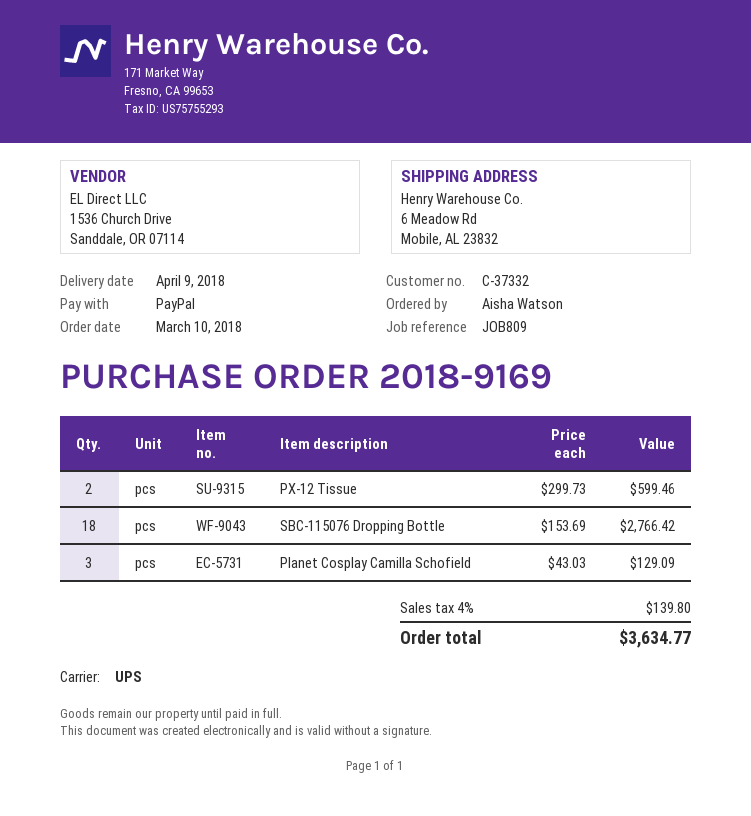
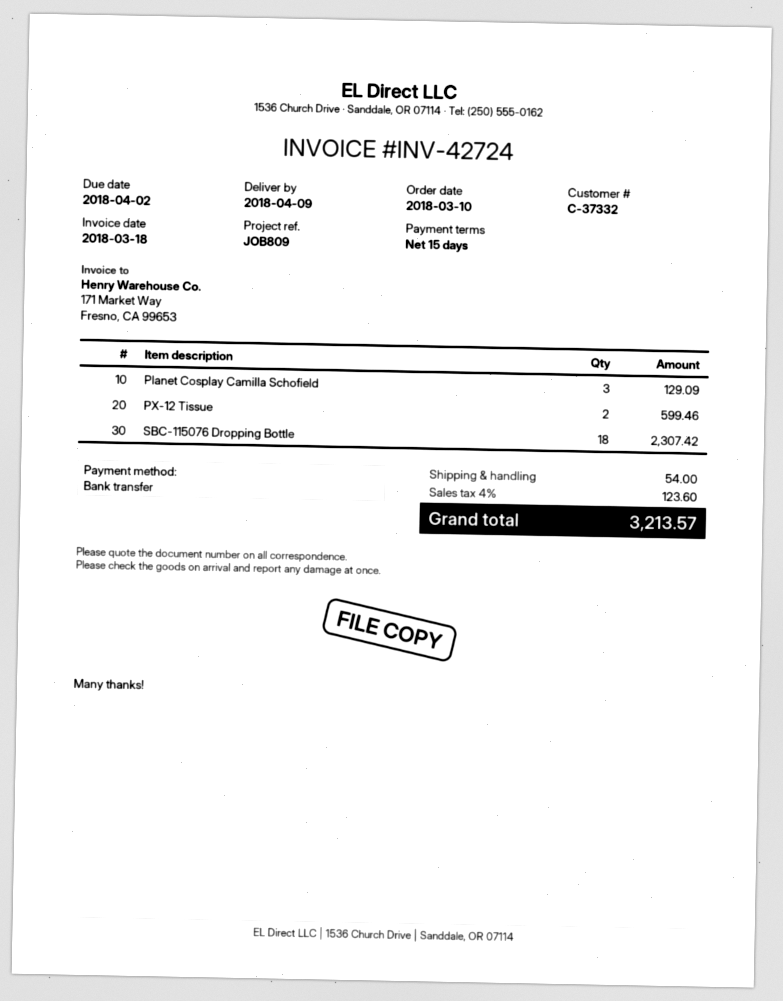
payment method: PayPal -> bank transfer
SBC-115076 Dropping Bottle: 18 for 2766.42 -> 18 for 2307.42
shipping: none -> 54.00
tax: 4% = 139.80 -> 4% = 123.60
total: 3634.77 -> 3213.57

